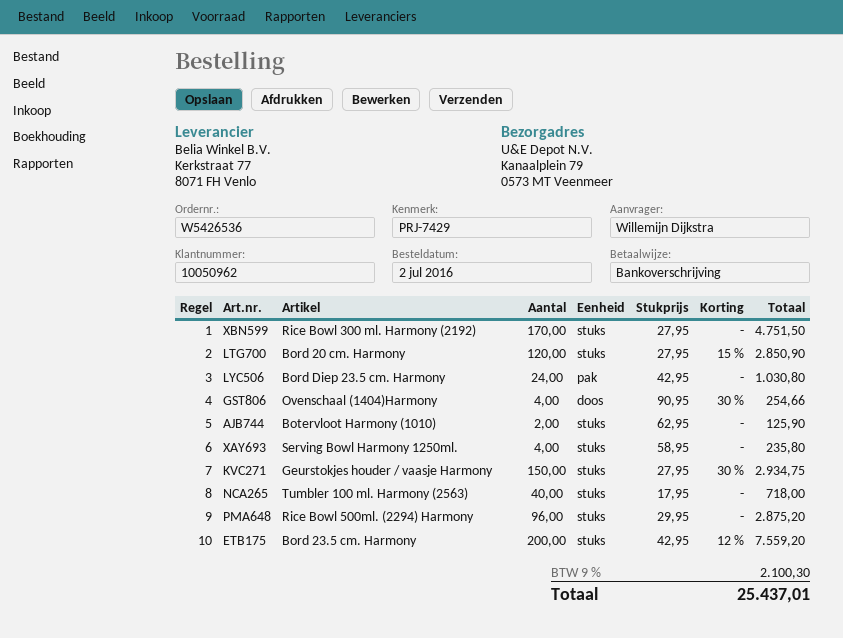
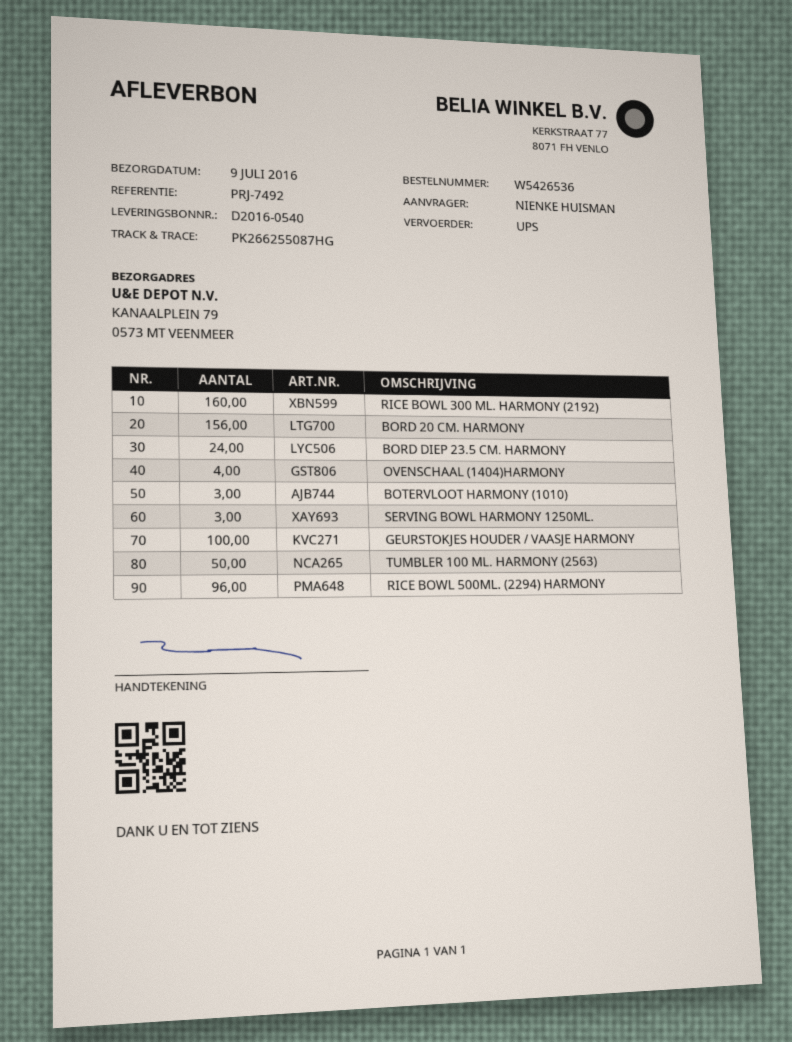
reference: PRJ-7429 -> PRJ-7492
ordered by: Willemijn Dijkstra -> NIENKE HUISMAN
Rice Bowl 300 ml. Harmony (2192): 170 -> 160
Bord 20 cm. Harmony: 120 -> 156
Botervloot Harmony (1010): 2 -> 3
Serving Bowl Harmony 1250ml.: 4 -> 3
Geurstokjes houder / vaasje Harmony: 150 -> 100
Tumbler 100 ml. Harmony (2563): 40 -> 50
Bord 23.5 cm. Harmony: 200 -> none

